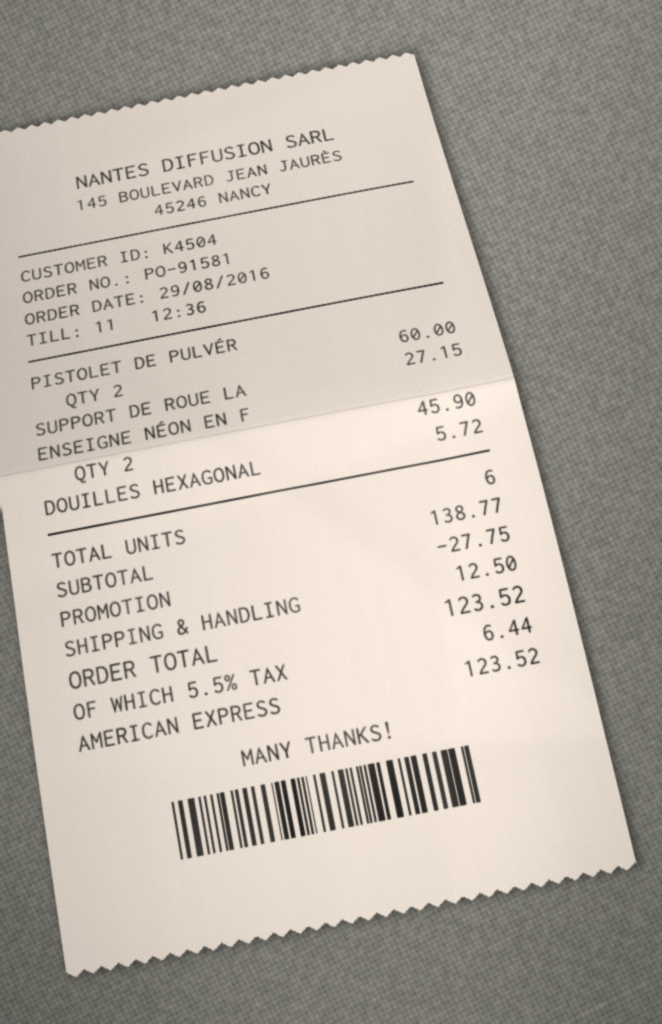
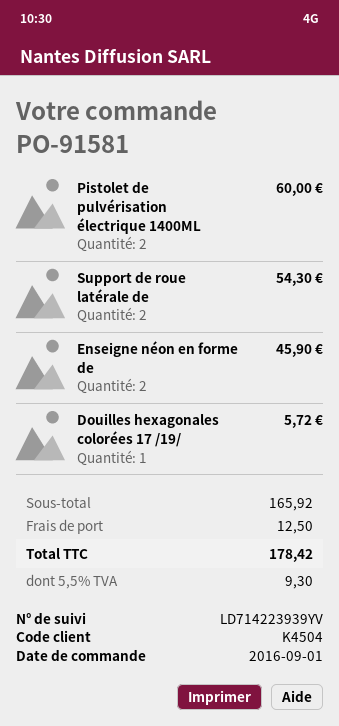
order date: 2016-08-29 -> 2016-09-01
SUPPORT DE ROUE LA: 1 for 27.15 -> 2 for 54.30
subtotal: 138.77 -> 165.92
discount: 27.75 -> none
tax: 5.5% = 6.44 -> 5.5% = 9.30
total: 123.52 -> 178.42

